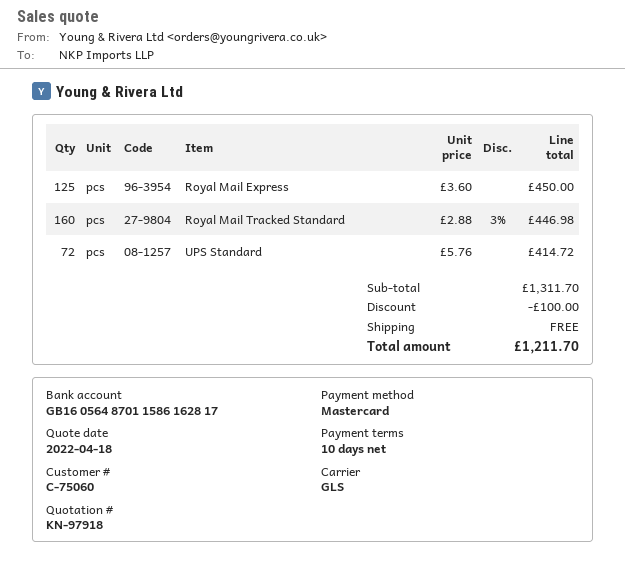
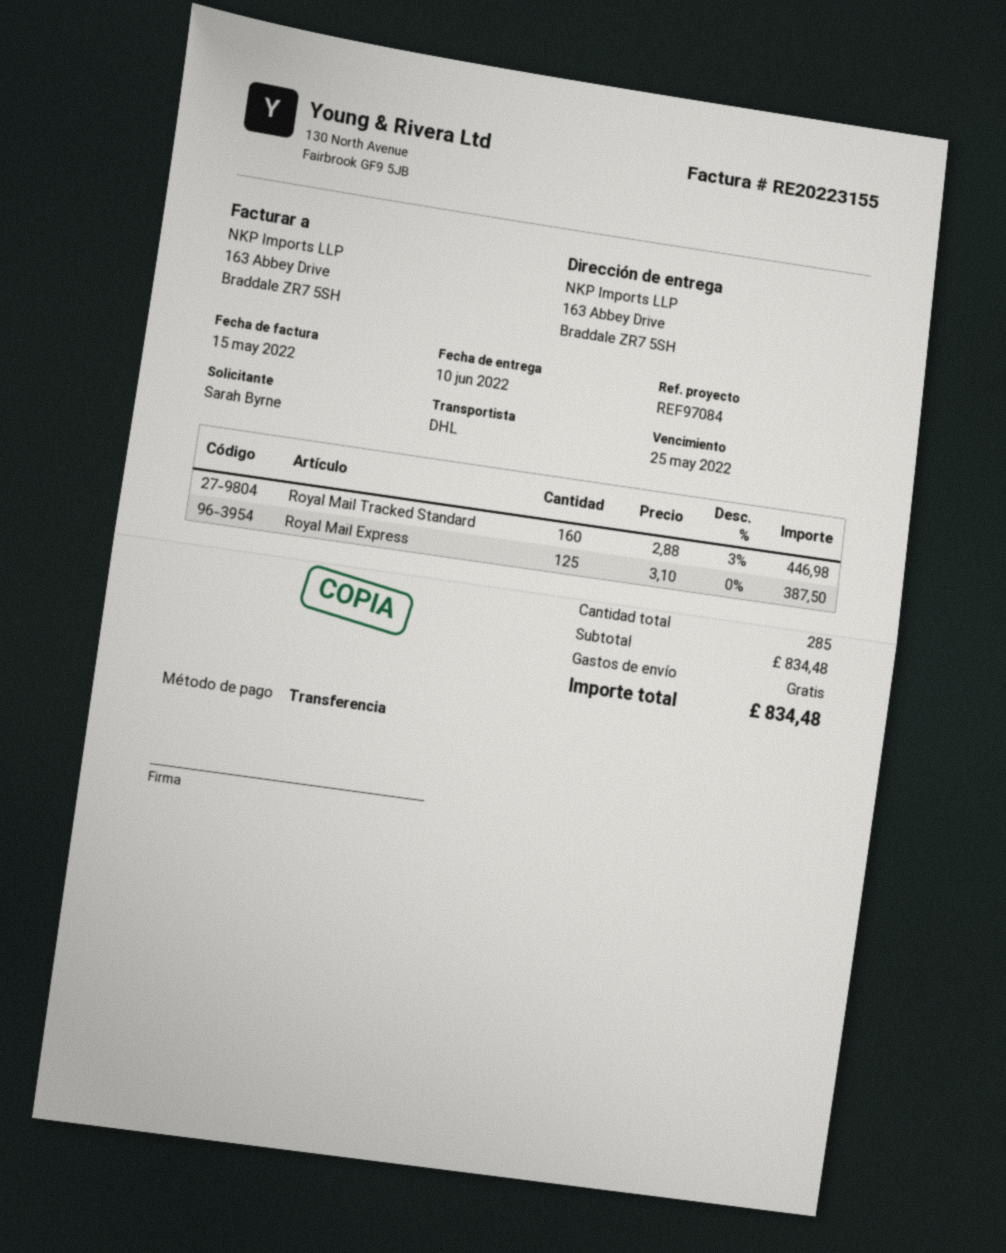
payment method: Mastercard -> bank transfer
shipping method: GLS -> DHL
Royal Mail Express: 125 x 3.60 = 450.00 -> 125 x 3.10 = 387.50
UPS Standard: 72 x 5.76 = 414.72 -> none
subtotal: 1311.70 -> 834.48
discount: 100.00 -> none
total: 1211.70 -> 834.48

